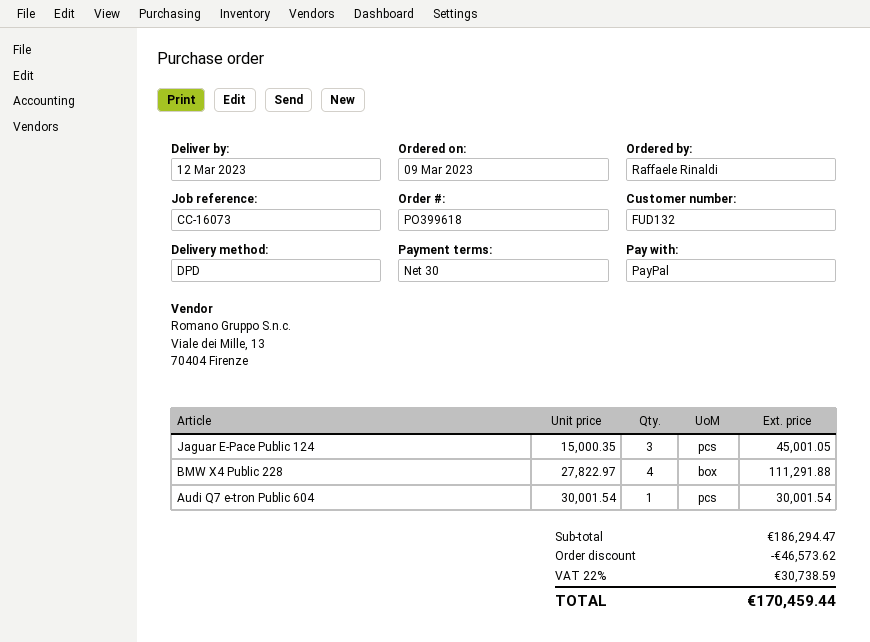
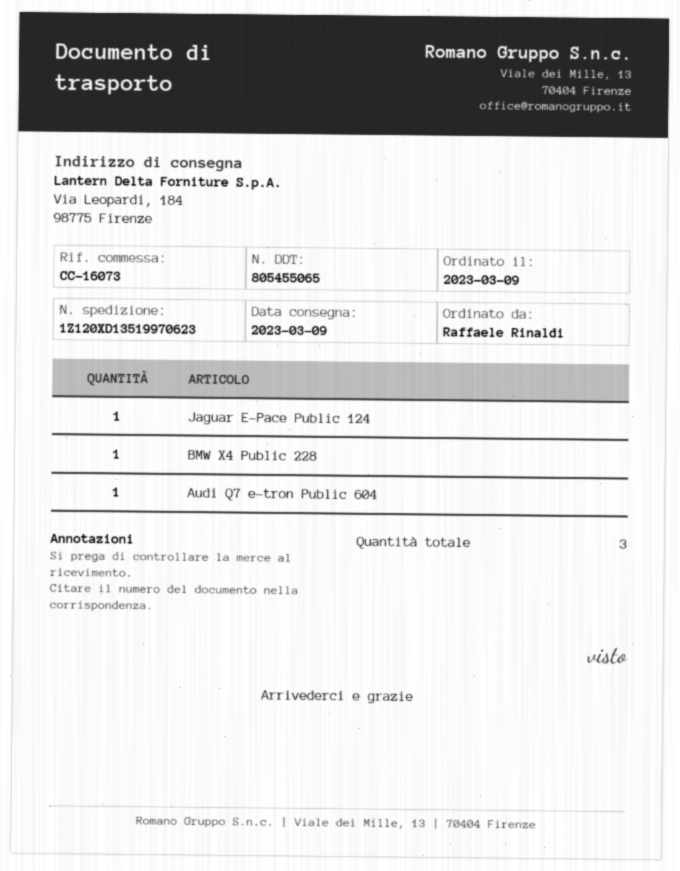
delivery date: 2023-03-12 -> 2023-03-09
Jaguar E-Pace Public 124: 3 -> 1
BMW X4 Public 228: 4 -> 1

